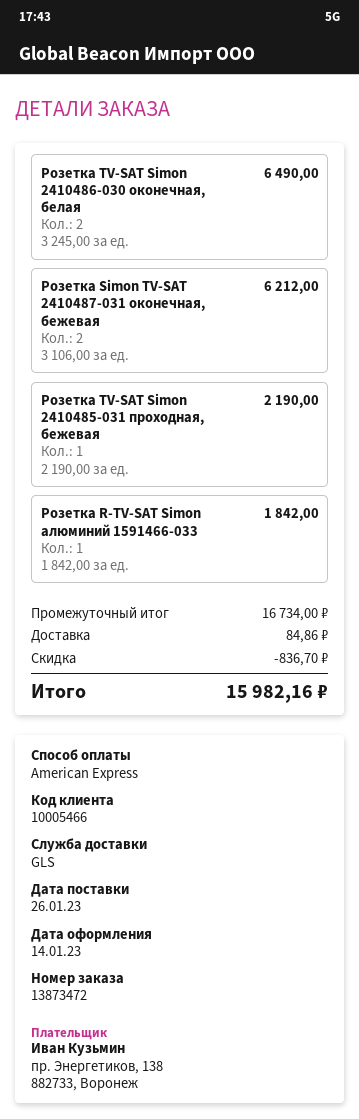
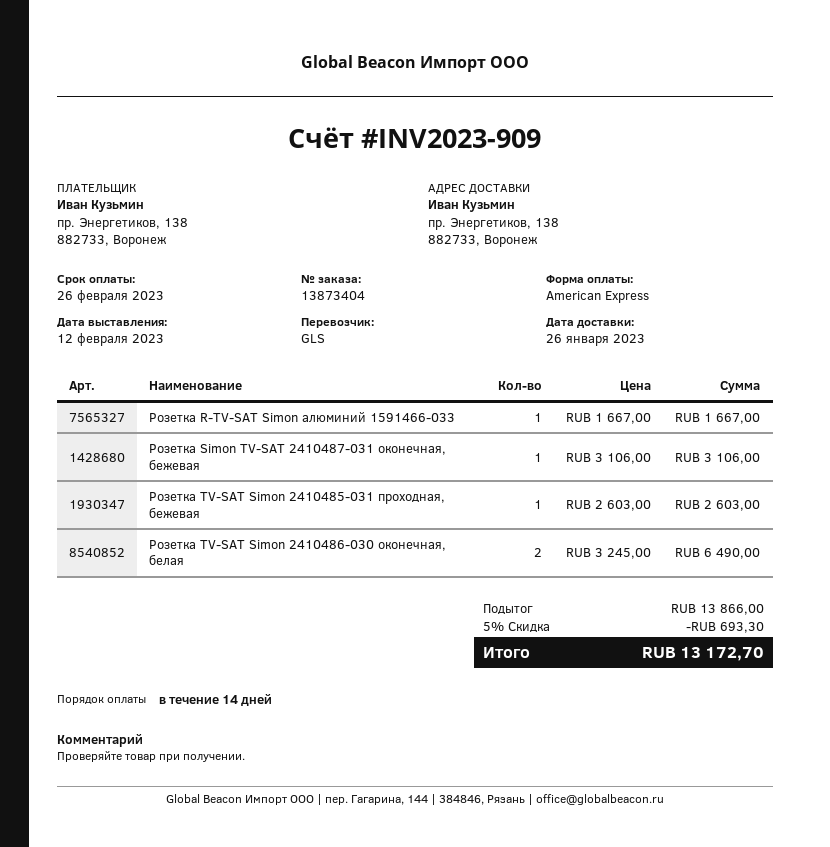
order number: 13873472 -> 13873404
Розетка Simon TV-SAT 2410487-031 оконечная, бежевая: 2 x 3106.00 = 6212.00 -> 1 x 3106.00 = 3106.00
Розетка TV-SAT Simon 2410485-031 проходная, бежевая: 1 x 2190.00 = 2190.00 -> 1 x 2603.00 = 2603.00
Розетка R-TV-SAT Simon алюминий 1591466-033: 1 x 1842.00 = 1842.00 -> 1 x 1667.00 = 1667.00
subtotal: 16734.00 -> 13866.00
discount: 836.70 -> 693.30
shipping: 84.86 -> none
total: 15982.16 -> 13172.70

